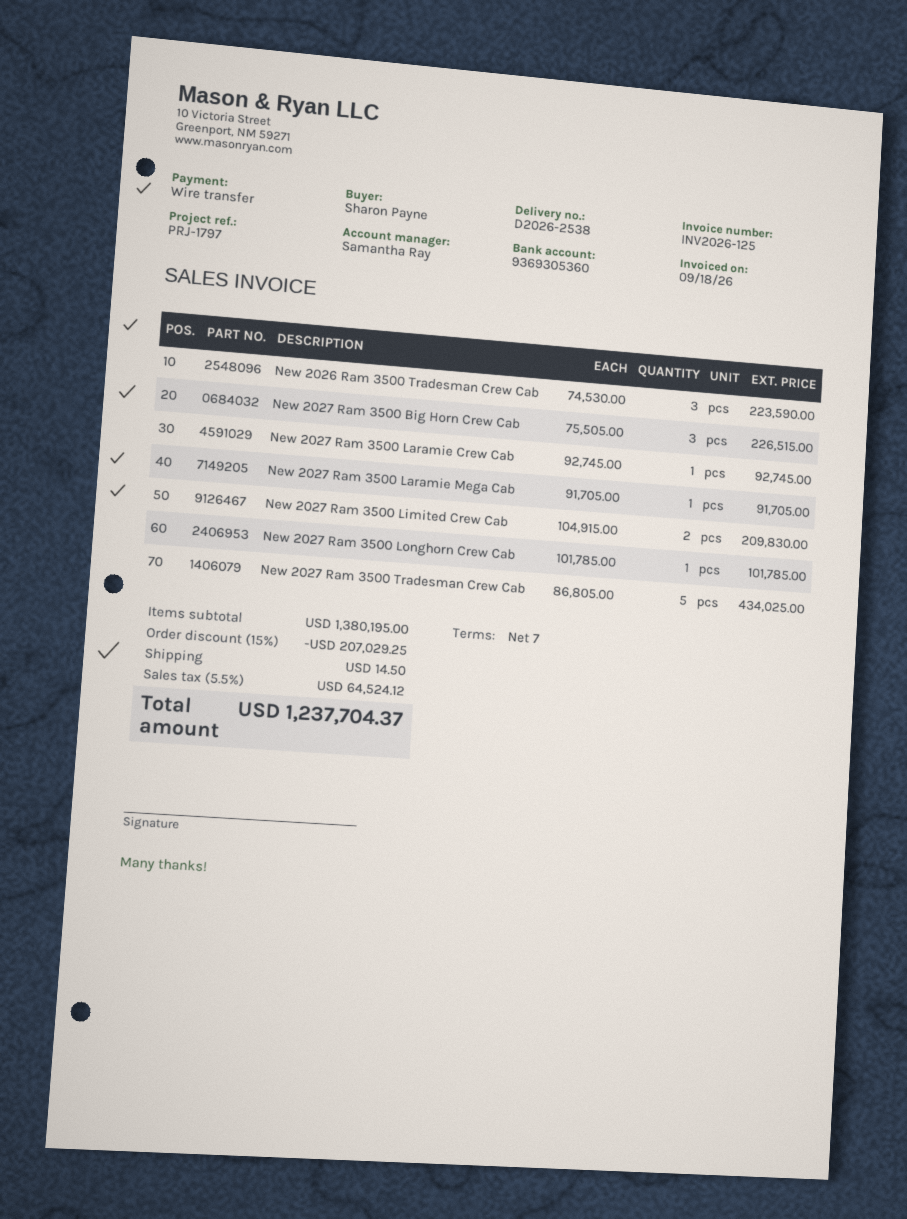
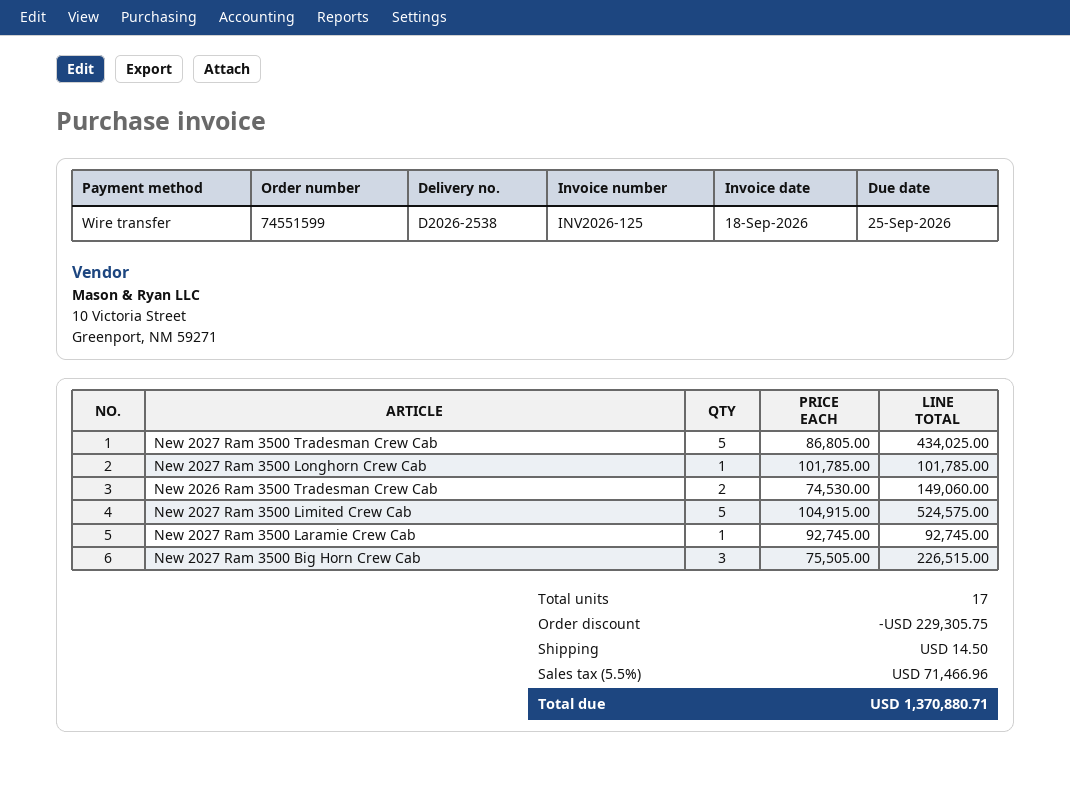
New 2026 Ram 3500 Tradesman Crew Cab: 3 x 74530.00 = 223590.00 -> 2 x 74530.00 = 149060.00
New 2027 Ram 3500 Laramie Mega Cab: 1 x 91705.00 = 91705.00 -> none
New 2027 Ram 3500 Limited Crew Cab: 2 x 104915.00 = 209830.00 -> 5 x 104915.00 = 524575.00
discount: 207029.25 -> 229305.75
tax: 5.5% = 64524.12 -> 5.5% = 71466.96
total: 1237704.37 -> 1370880.71

